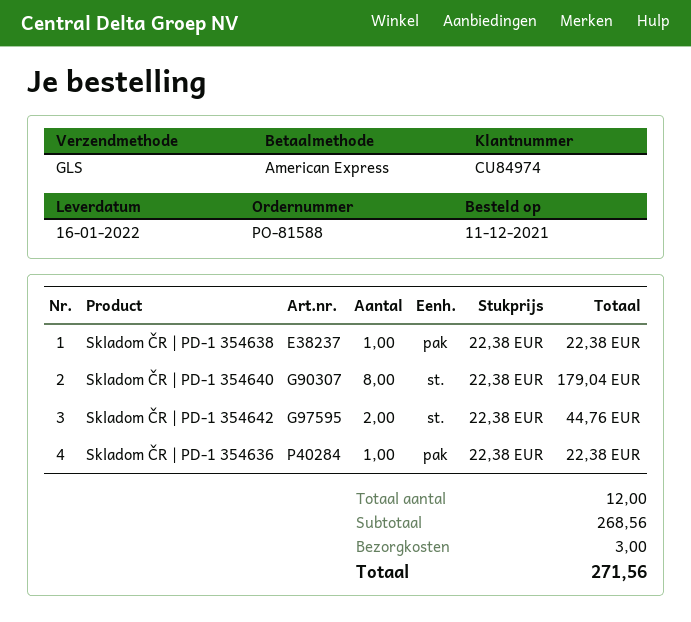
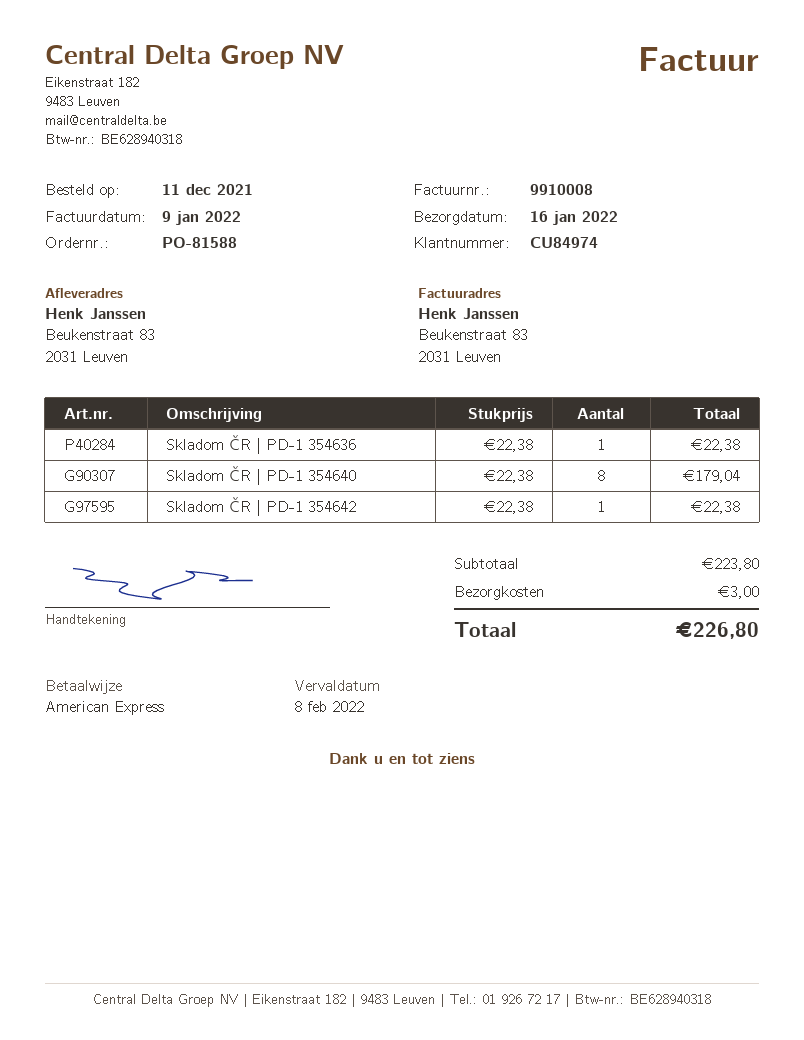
Skladom ČR | PD-1 354638: 1 x 22.38 = 22.38 -> none
Skladom ČR | PD-1 354642: 2 x 22.38 = 44.76 -> 1 x 22.38 = 22.38
subtotal: 268.56 -> 223.80
total: 271.56 -> 226.80

